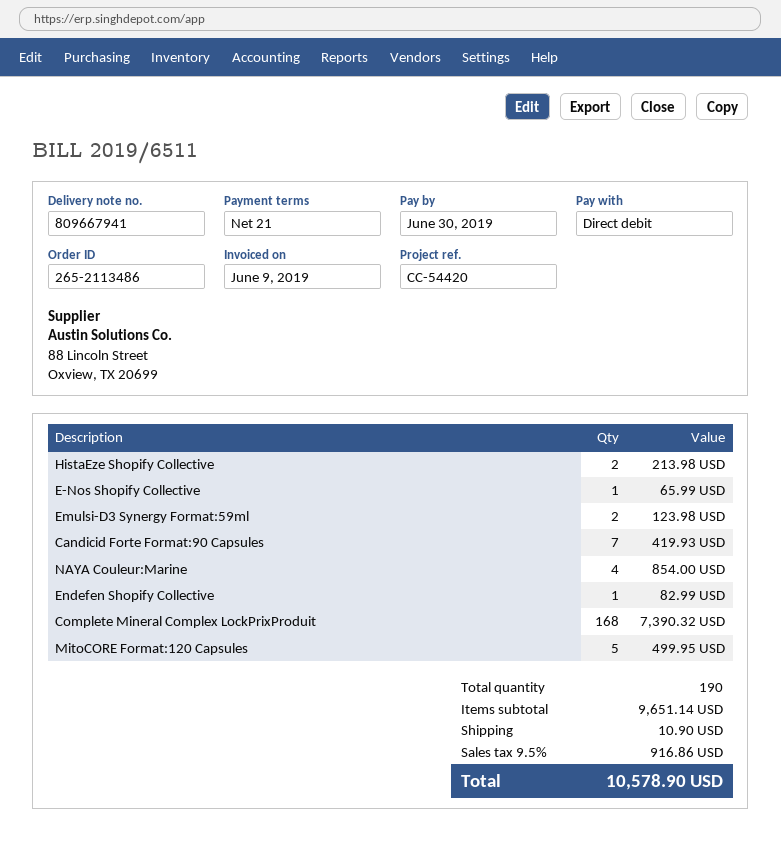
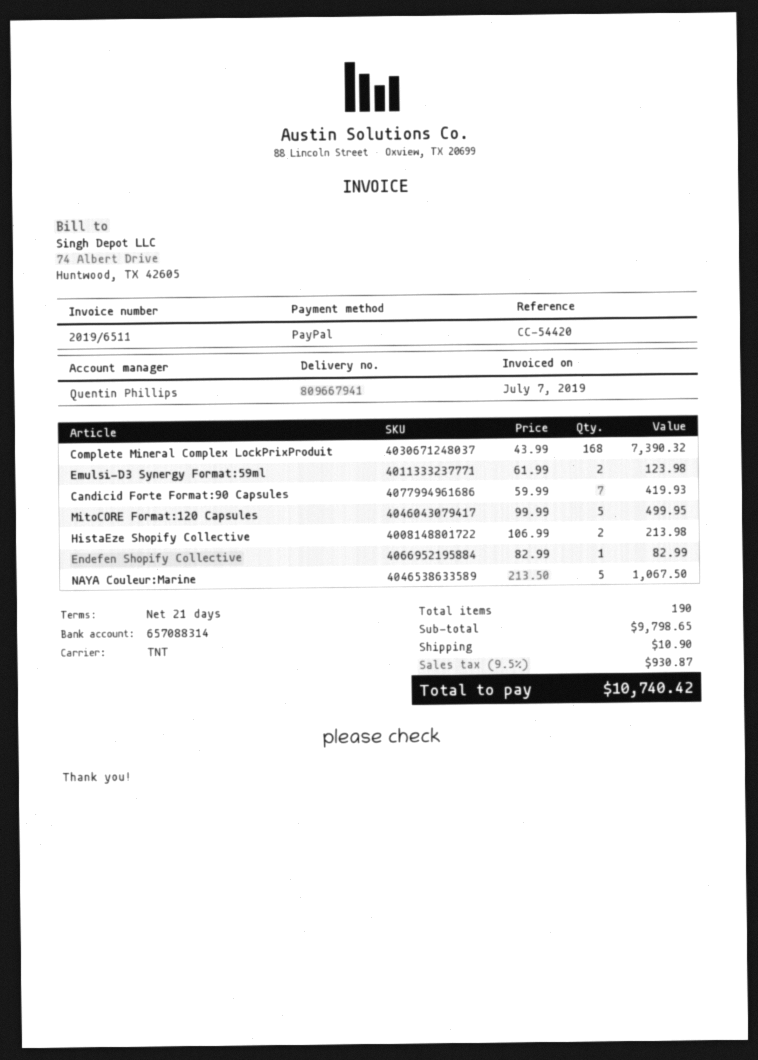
invoice date: 2019-06-09 -> 2019-07-07
payment method: direct debit -> PayPal
E-Nos Shopify Collective: 1 for 65.99 -> none
NAYA Couleur:Marine: 4 for 854.00 -> 5 for 1067.50
subtotal: 9651.14 -> 9798.65
tax: 9.5% = 916.86 -> 9.5% = 930.87
total: 10578.90 -> 10740.42

